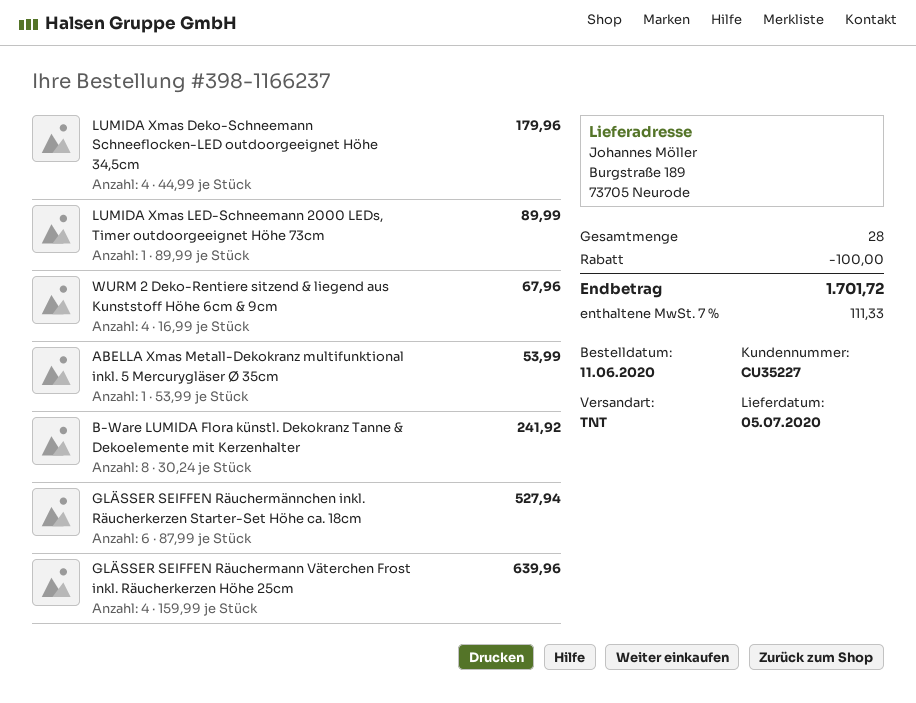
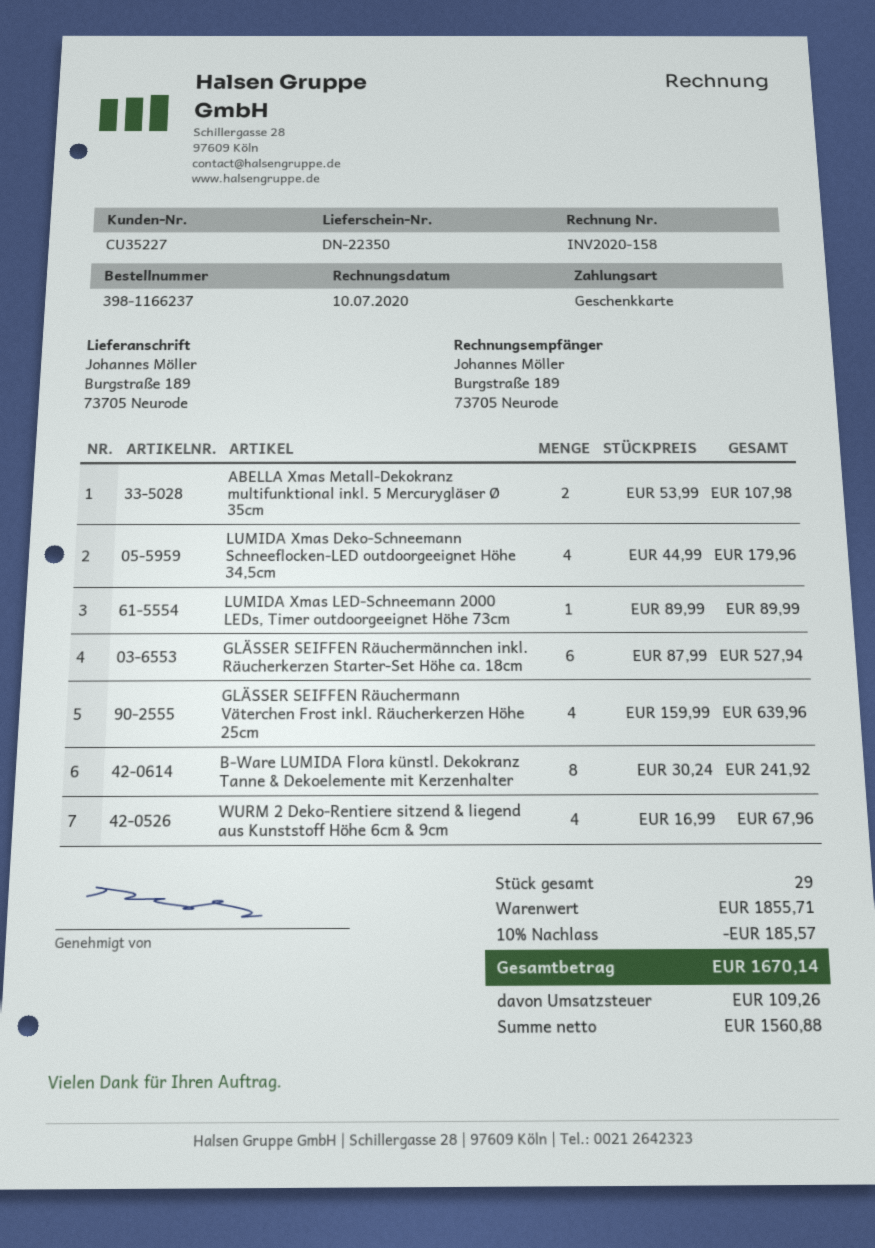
ABELLA Xmas Metall-Dekokranz multifunktional inkl. 5 Mercurygläser Ø 35cm: 1 x 53.99 = 53.99 -> 2 x 53.99 = 107.98
total quantity: 28 -> 29
discount: 100.00 -> 185.57
tax: 111.33 -> 109.26
total: 1701.72 -> 1670.14

